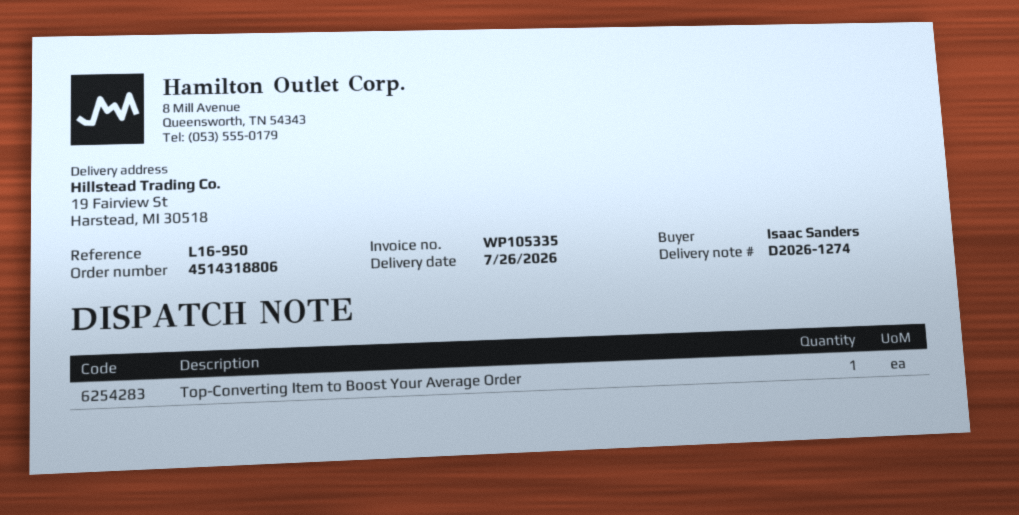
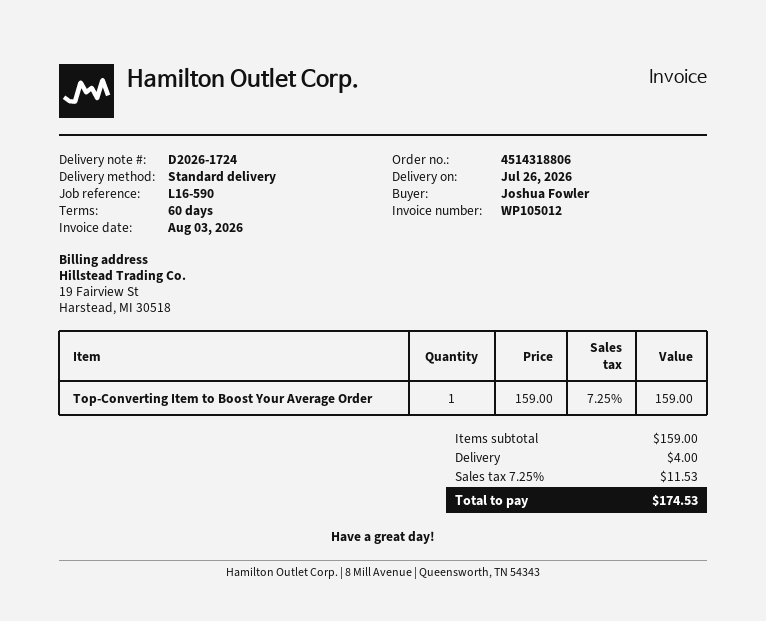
delivery note number: D2026-1274 -> D2026-1724
invoice number: WP105335 -> WP105012
reference: L16-950 -> L16-590
ordered by: Isaac Sanders -> Joshua Fowler

